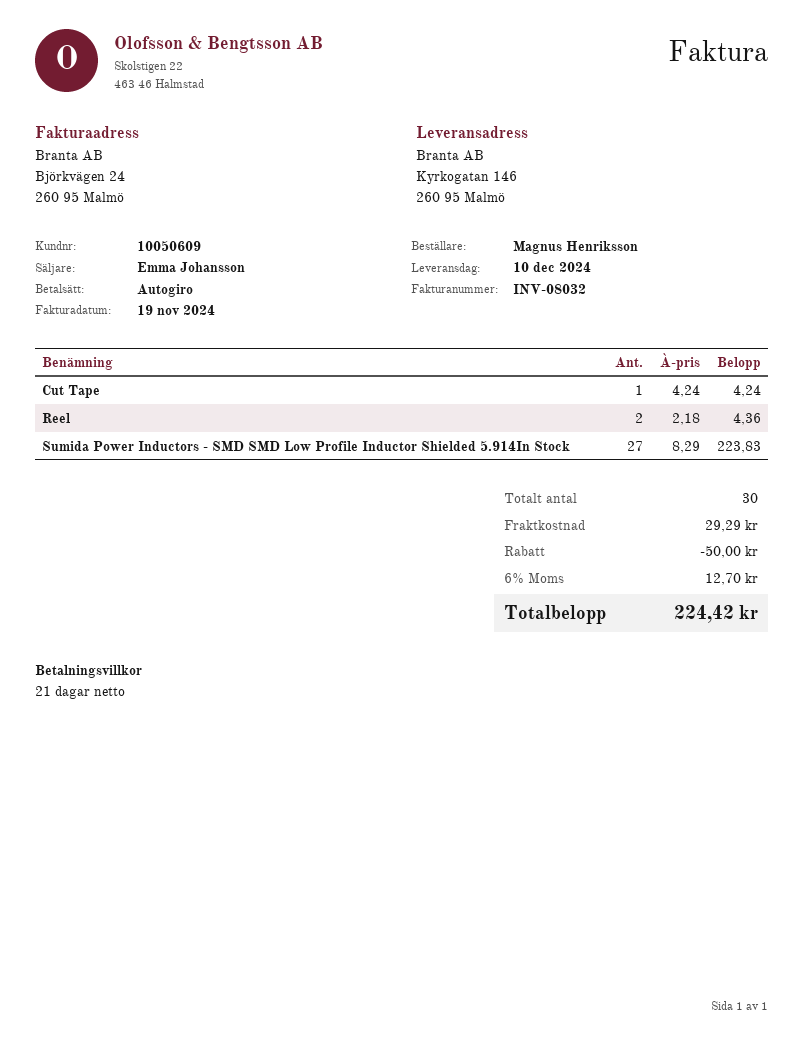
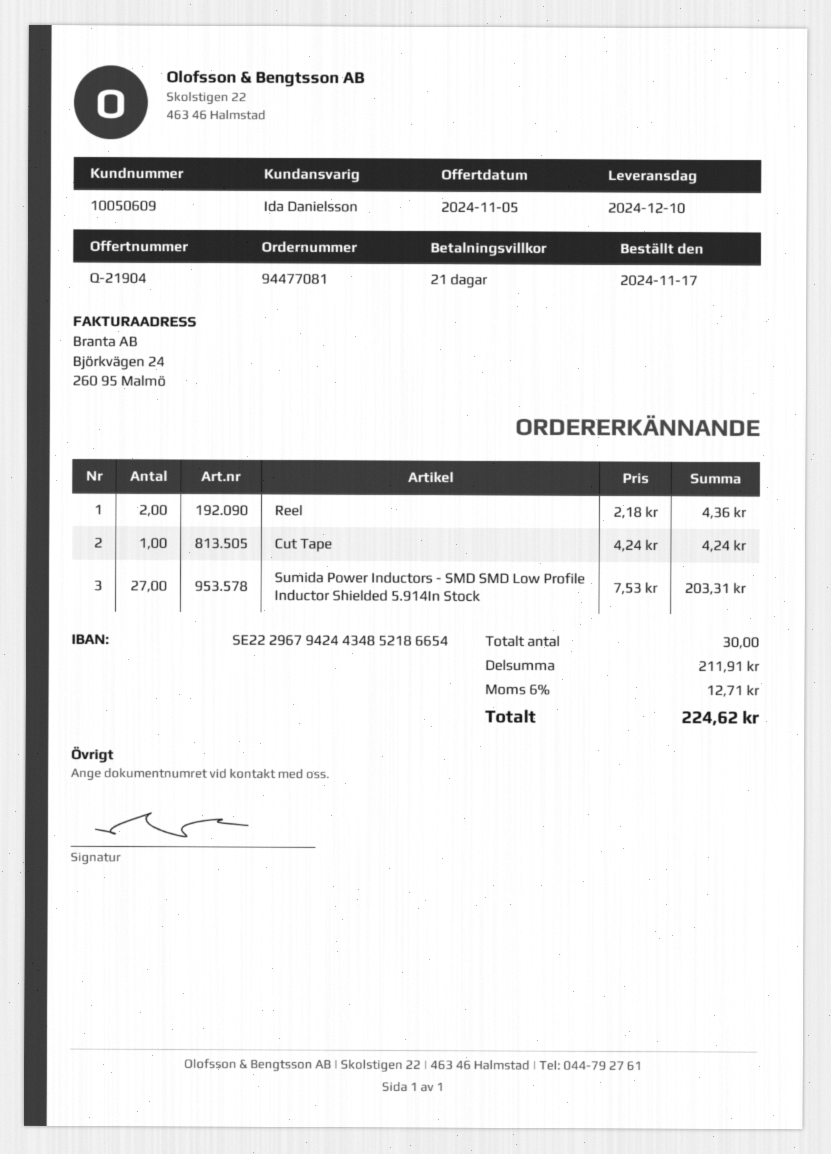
sales rep: Emma Johansson -> Ida Danielsson
Sumida Power Inductors - SMD SMD Low Profile Inductor Shielded 5.914In Stock: 27 x 8.29 = 223.83 -> 27 x 7.53 = 203.31
discount: 50.00 -> none
shipping: 29.29 -> none
tax: 6% = 12.70 -> 6% = 12.71
total: 224.42 -> 224.62

